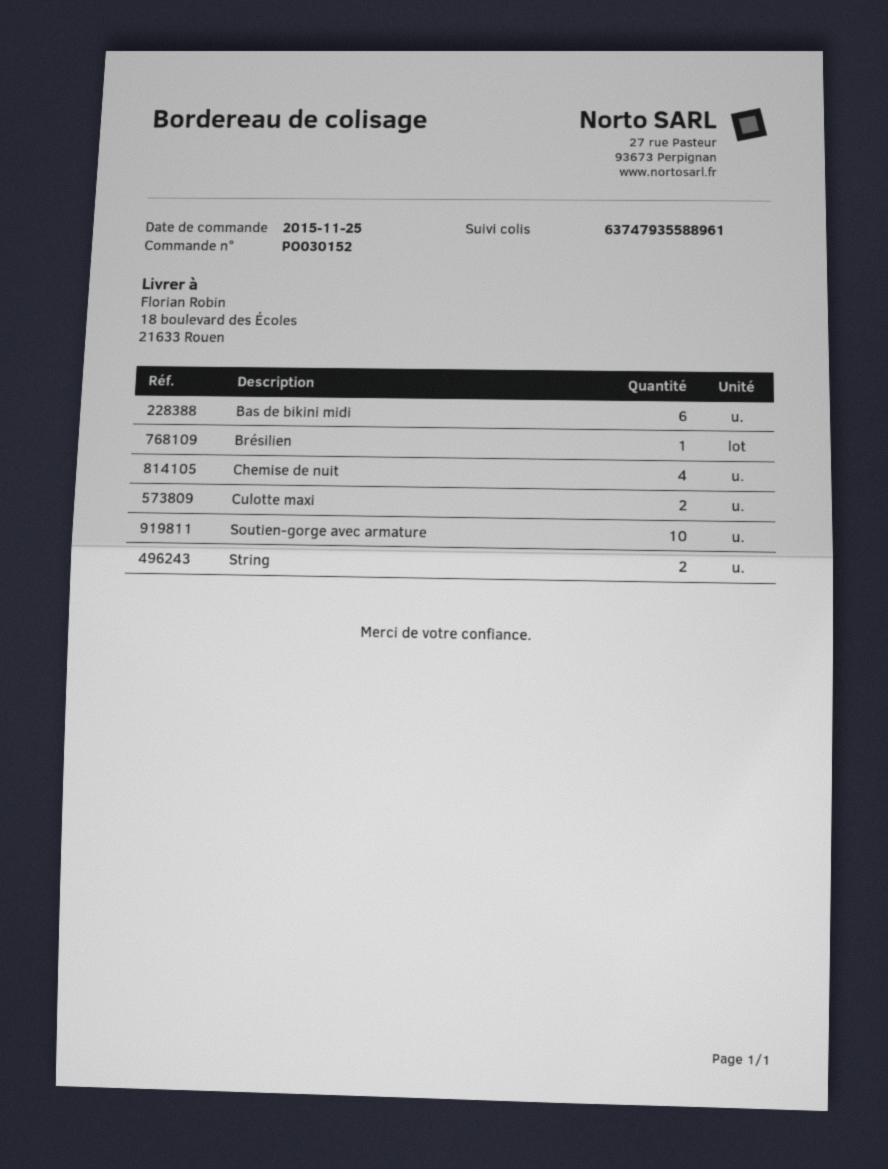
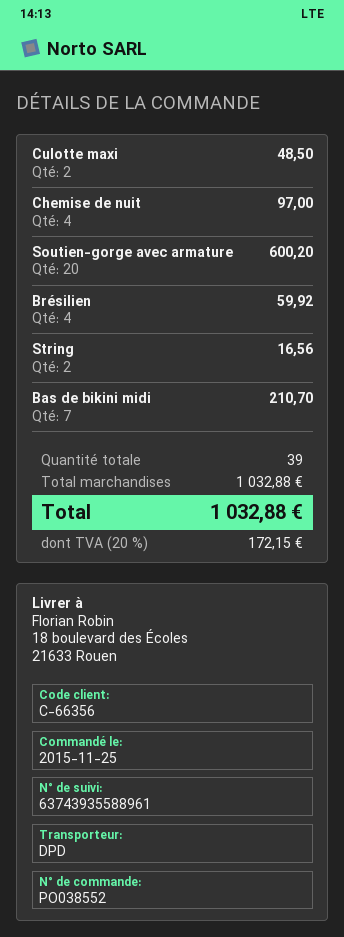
order number: PO030152 -> PO038552
tracking number: 63747935588961 -> 63743935588961
Bas de bikini midi: 6 -> 7
Brésilien: 1 -> 4
Soutien-gorge avec armature: 10 -> 20

